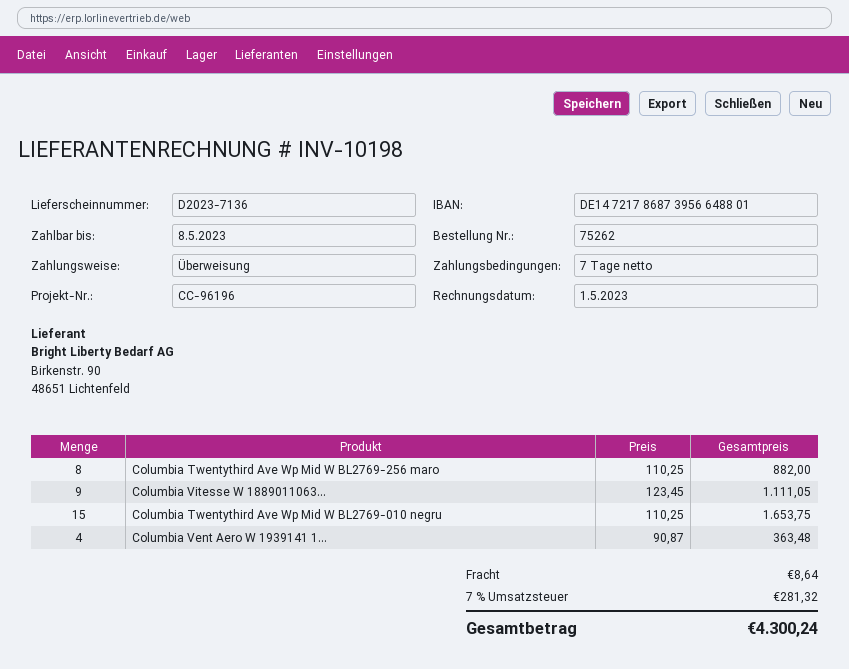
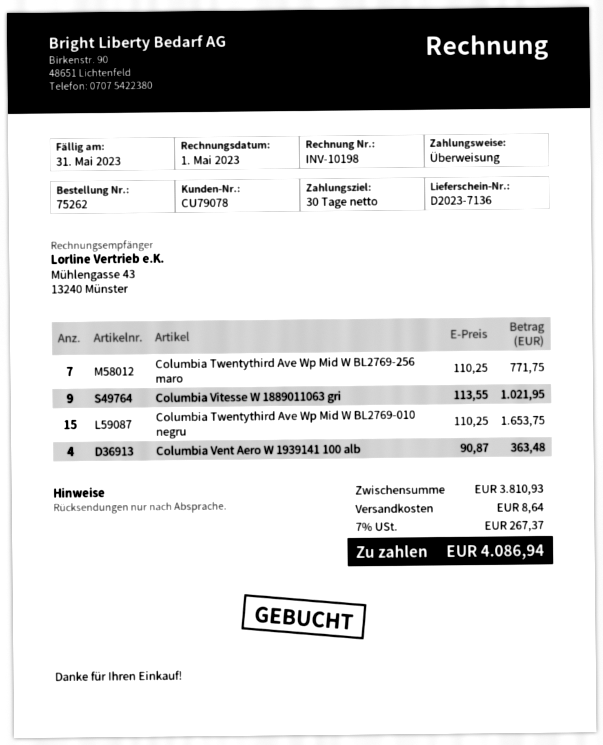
payment terms: 7 days -> 30 days
due date: 2023-05-08 -> 2023-05-31
Columbia Twentythird Ave Wp Mid W BL2769-256 maro: 8 x 110.25 = 882.00 -> 7 x 110.25 = 771.75
Columbia Vitesse W 1889011063...: 9 x 123.45 = 1111.05 -> 9 x 113.55 = 1021.95
tax: 7% = 281.32 -> 7% = 267.37
total: 4300.24 -> 4086.94

